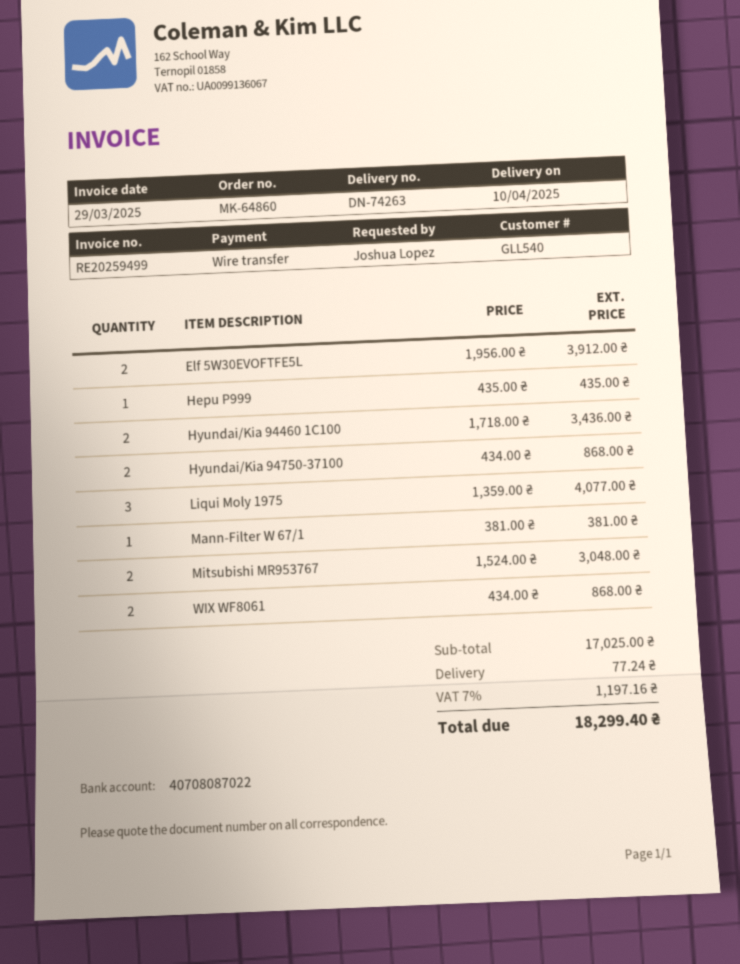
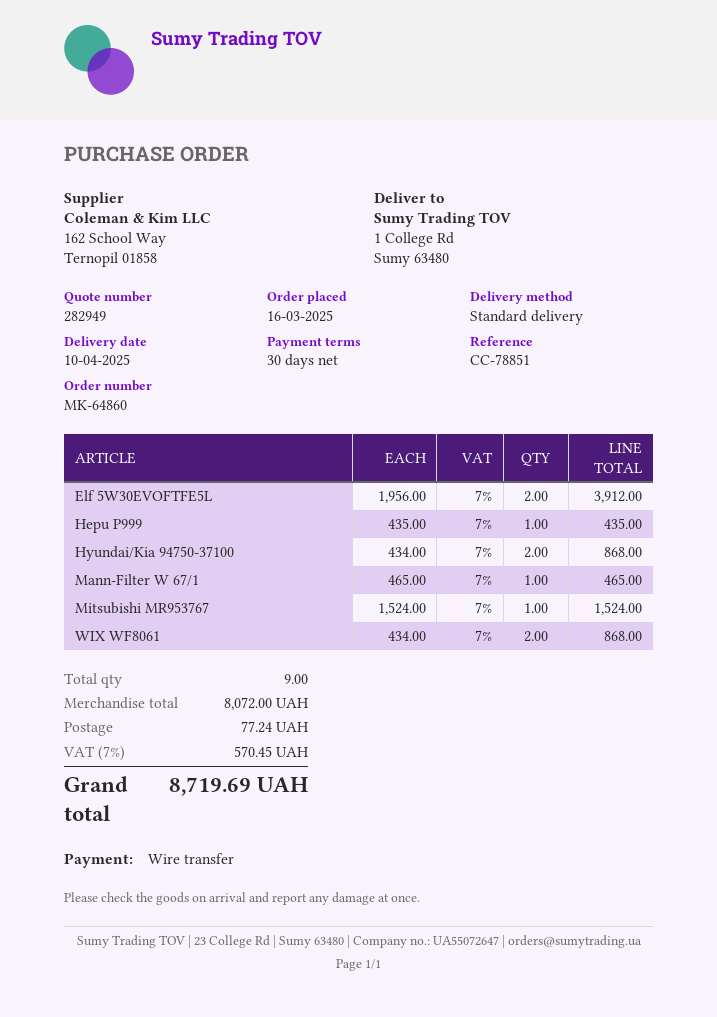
Hyundai/Kia 94460 1C100: 2 x 1718.00 = 3436.00 -> none
Liqui Moly 1975: 3 x 1359.00 = 4077.00 -> none
Mann-Filter W 67/1: 1 x 381.00 = 381.00 -> 1 x 465.00 = 465.00
Mitsubishi MR953767: 2 x 1524.00 = 3048.00 -> 1 x 1524.00 = 1524.00
subtotal: 17025.00 -> 8072.00
tax: 7% = 1197.16 -> 7% = 570.45
total: 18299.40 -> 8719.69

